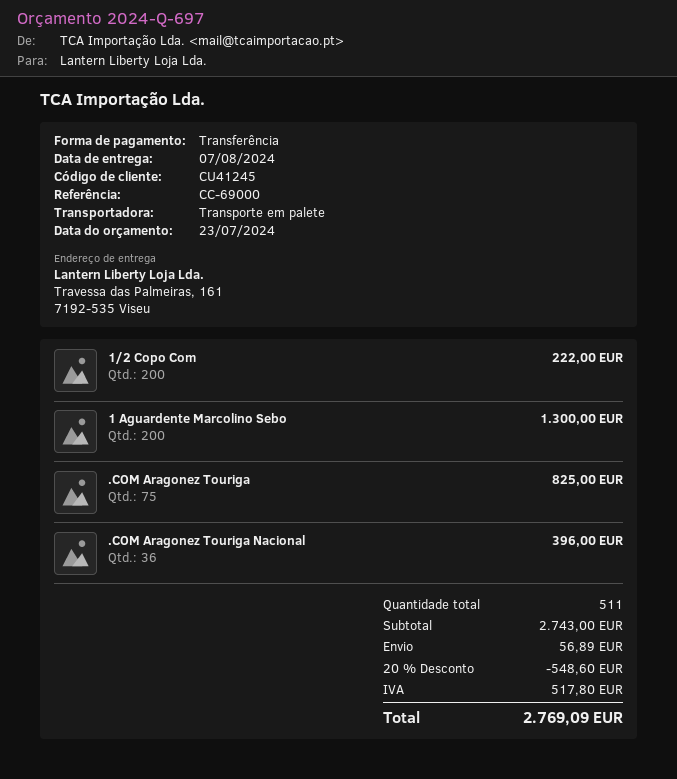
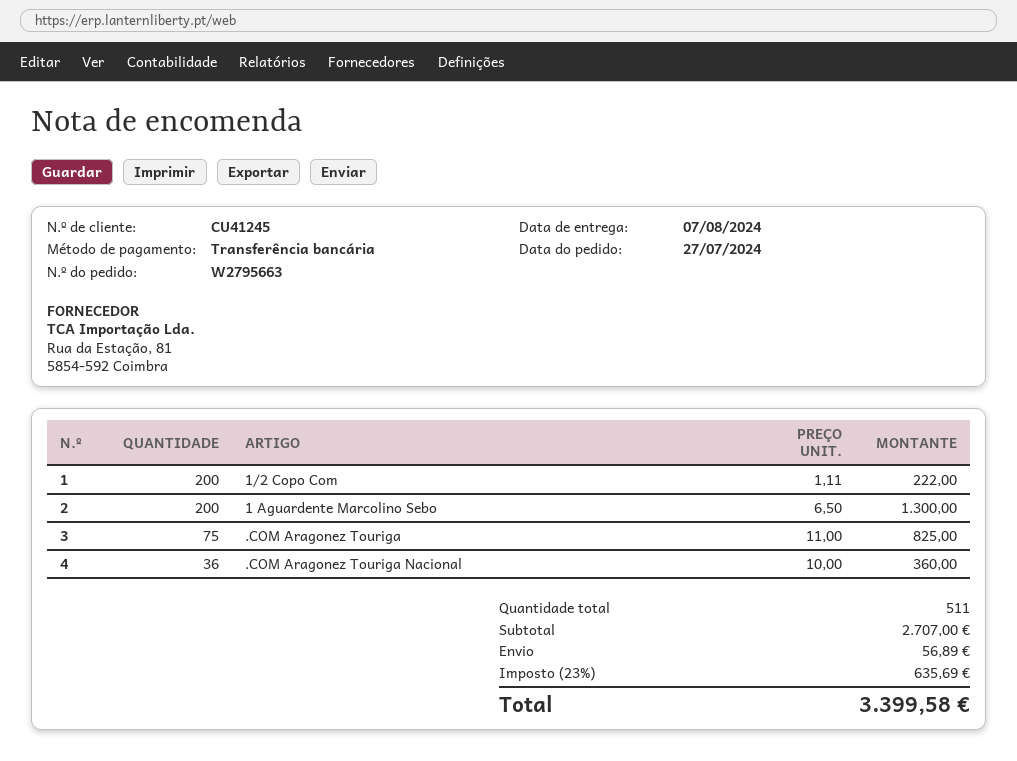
.COM Aragonez Touriga Nacional: 36 for 396.00 -> 36 for 360.00
subtotal: 2743.00 -> 2707.00
discount: 20% = 548.60 -> none
tax: 517.80 -> 635.69
total: 2769.09 -> 3399.58

